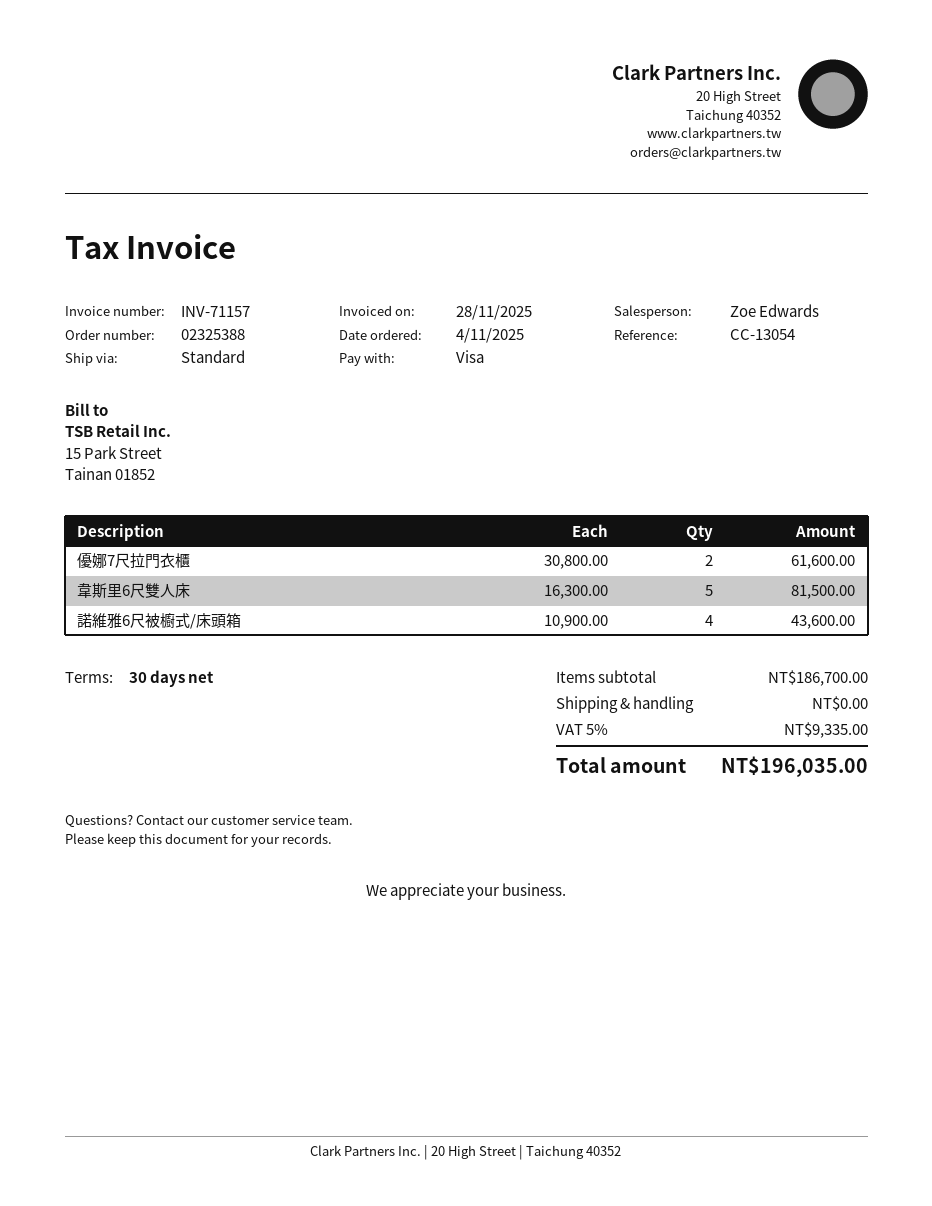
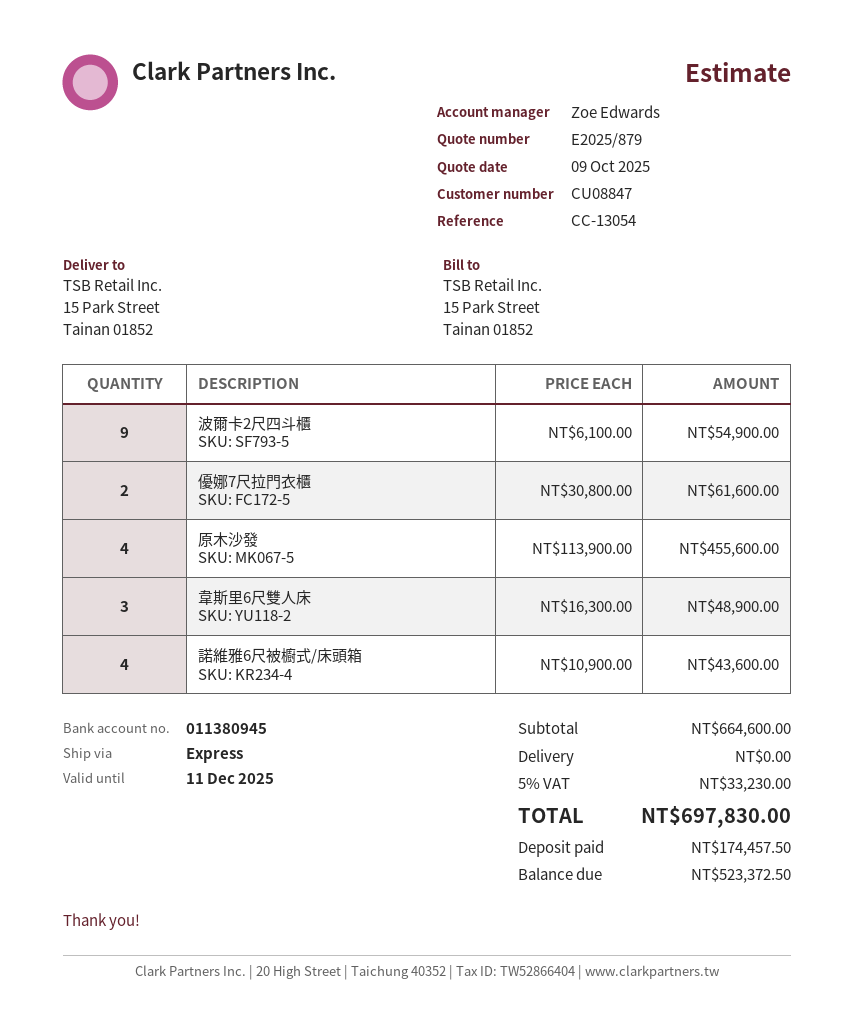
shipping method: standard -> express
韋斯里6尺雙人床: 5 x 16300.00 = 81500.00 -> 3 x 16300.00 = 48900.00
波爾卡2尺四斗櫃: none -> 9 x 6100.00 = 54900.00
原木沙發: none -> 4 x 113900.00 = 455600.00
subtotal: 186700.00 -> 664600.00
tax: 5% = 9335.00 -> 5% = 33230.00
total: 196035.00 -> 697830.00

